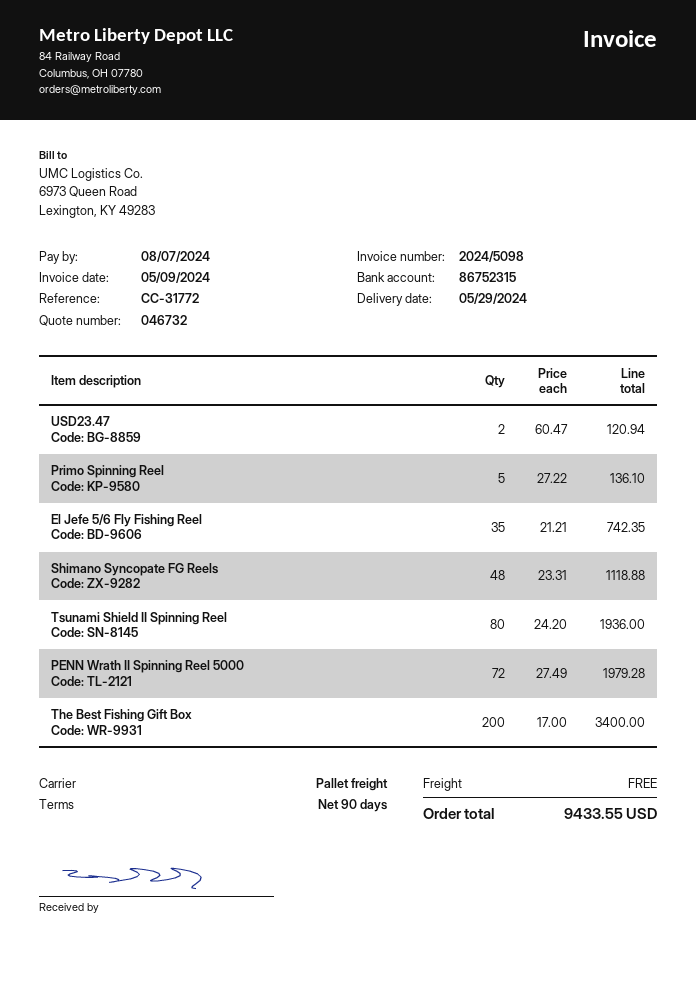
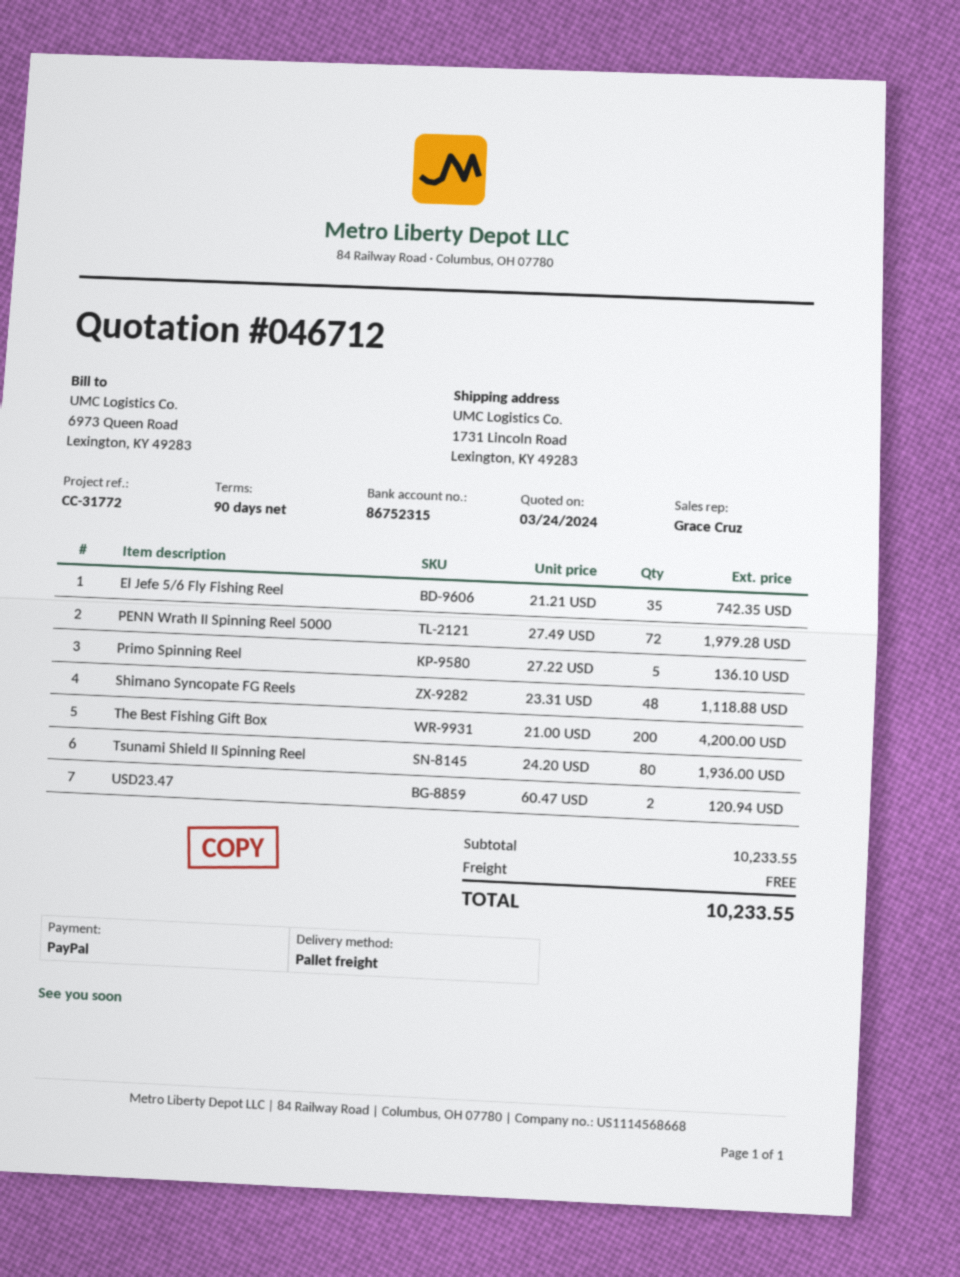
quote number: 046732 -> 046712
The Best Fishing Gift Box: 200 x 17.00 = 3400.00 -> 200 x 21.00 = 4200.00
total: 9433.55 -> 10233.55

